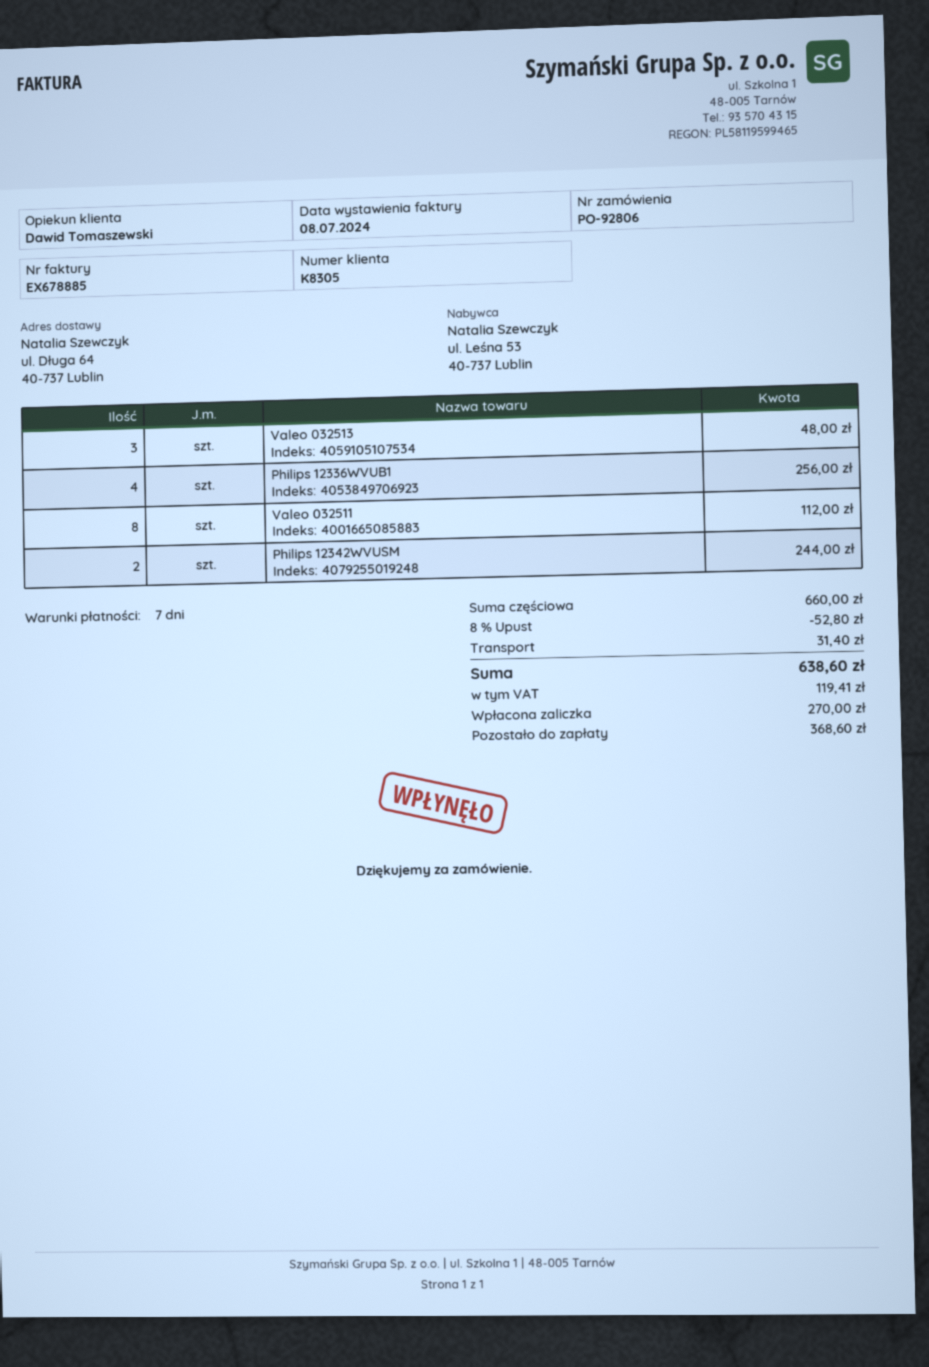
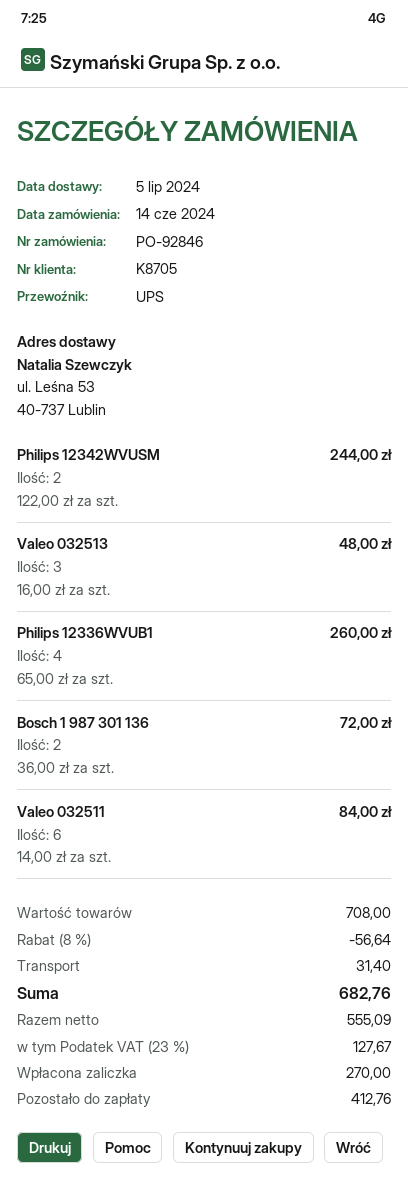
order number: PO-92806 -> PO-92846
customer number: K8305 -> K8705
ship to: ul. Długa 64, 40-737 Lublin -> ul. Leśna 53, 40-737 Lublin
Philips 12336WVUB1: 4 for 256.00 -> 4 for 260.00
Valeo 032511: 8 for 112.00 -> 6 for 84.00
Bosch 1 987 301 136: none -> 2 for 72.00
subtotal: 660.00 -> 708.00
discount: 8% = 52.80 -> 8% = 56.64
tax: 119.41 -> 127.67
total: 638.60 -> 682.76
balance: 368.60 -> 412.76

